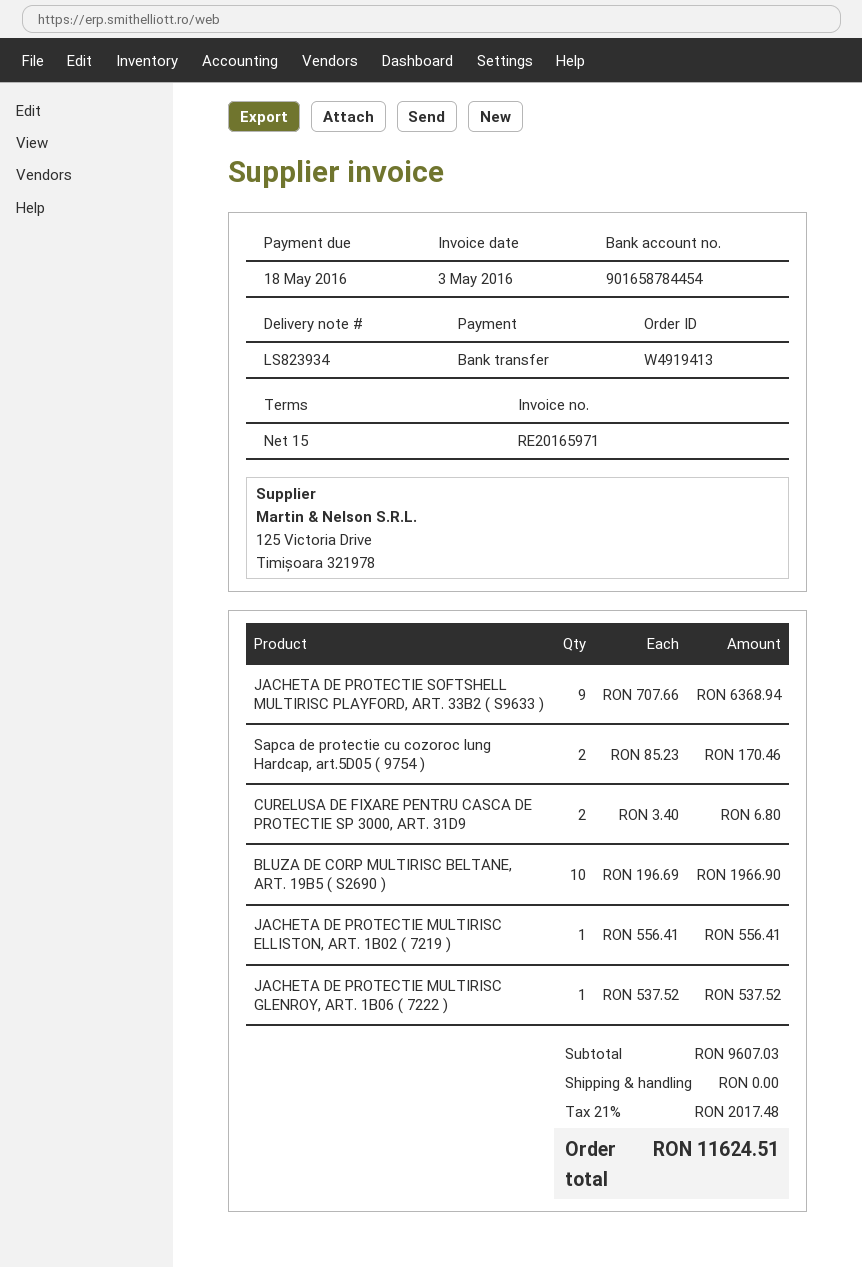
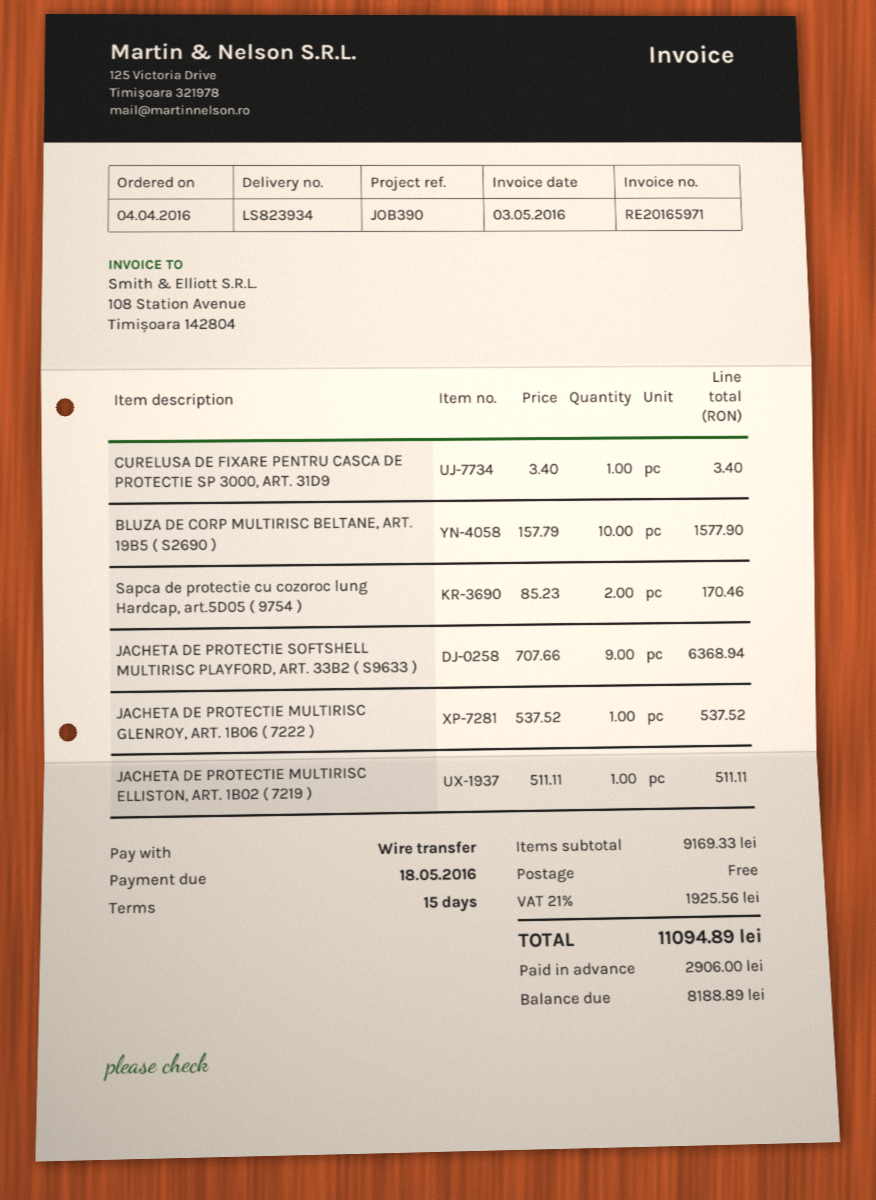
CURELUSA DE FIXARE PENTRU CASCA DE PROTECTIE SP 3000, ART. 31D9: 2 x 3.40 = 6.80 -> 1 x 3.40 = 3.40
BLUZA DE CORP MULTIRISC BELTANE, ART. 19B5 ( S2690 ): 10 x 196.69 = 1966.90 -> 10 x 157.79 = 1577.90
JACHETA DE PROTECTIE MULTIRISC ELLISTON, ART. 1B02 ( 7219 ): 1 x 556.41 = 556.41 -> 1 x 511.11 = 511.11
subtotal: 9607.03 -> 9169.33
tax: 21% = 2017.48 -> 21% = 1925.56
total: 11624.51 -> 11094.89

